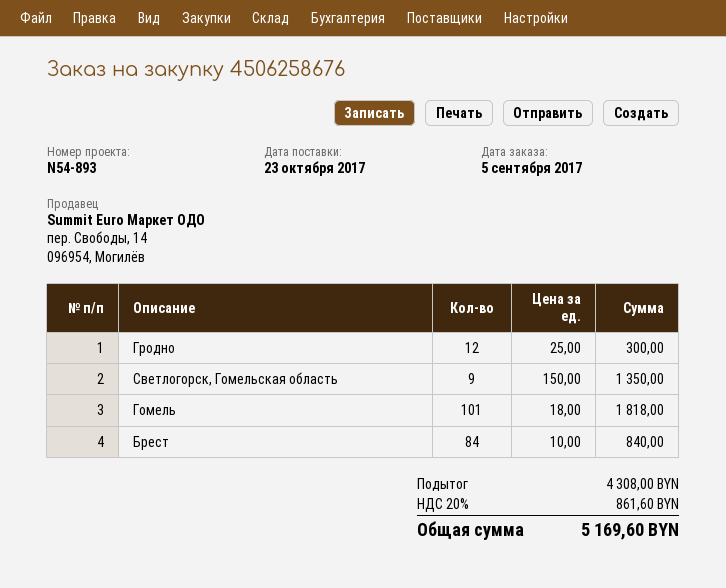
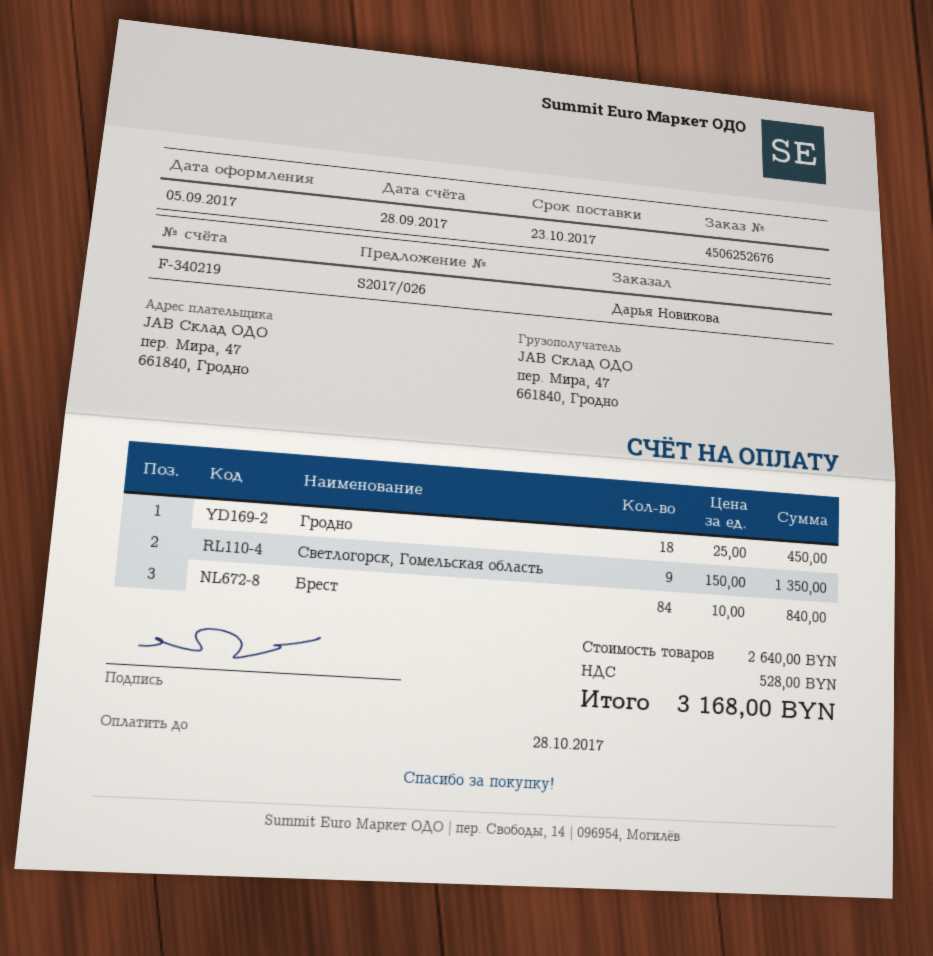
order number: 4506258676 -> 4506252676
Гродно: 12 x 25.00 = 300.00 -> 18 x 25.00 = 450.00
Гомель: 101 x 18.00 = 1818.00 -> none
subtotal: 4308.00 -> 2640.00
tax: 861.60 -> 528.00
total: 5169.60 -> 3168.00

